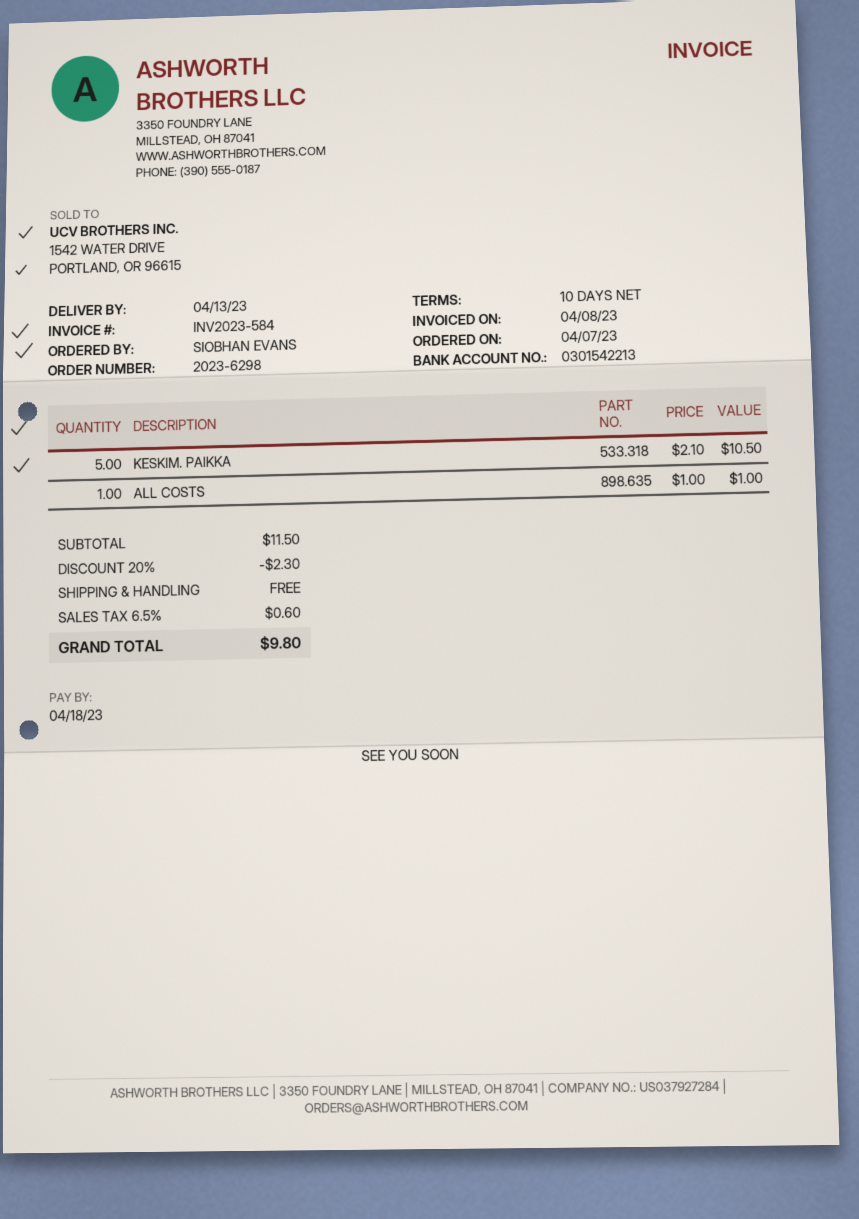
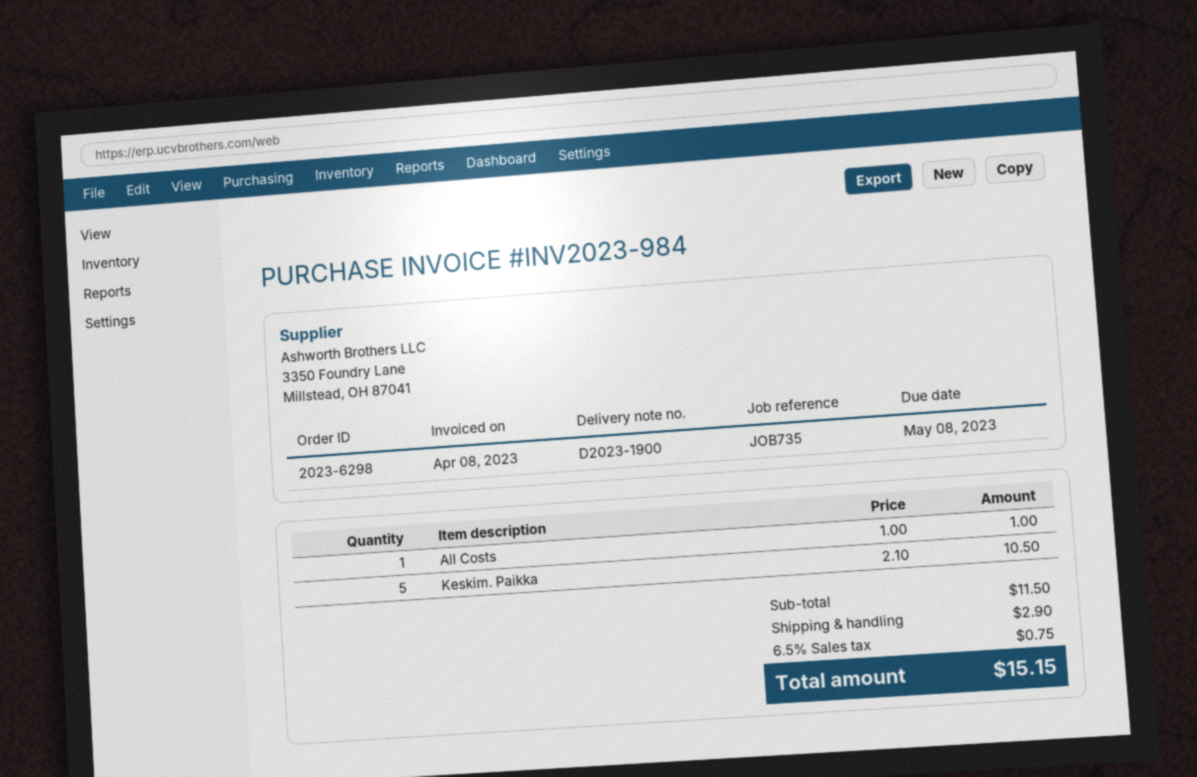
invoice number: INV2023-584 -> INV2023-984
due date: 2023-04-18 -> 2023-05-08
discount: 20% = 2.30 -> none
shipping: 0.00 -> 2.90
tax: 6.5% = 0.60 -> 6.5% = 0.75
total: 9.80 -> 15.15

